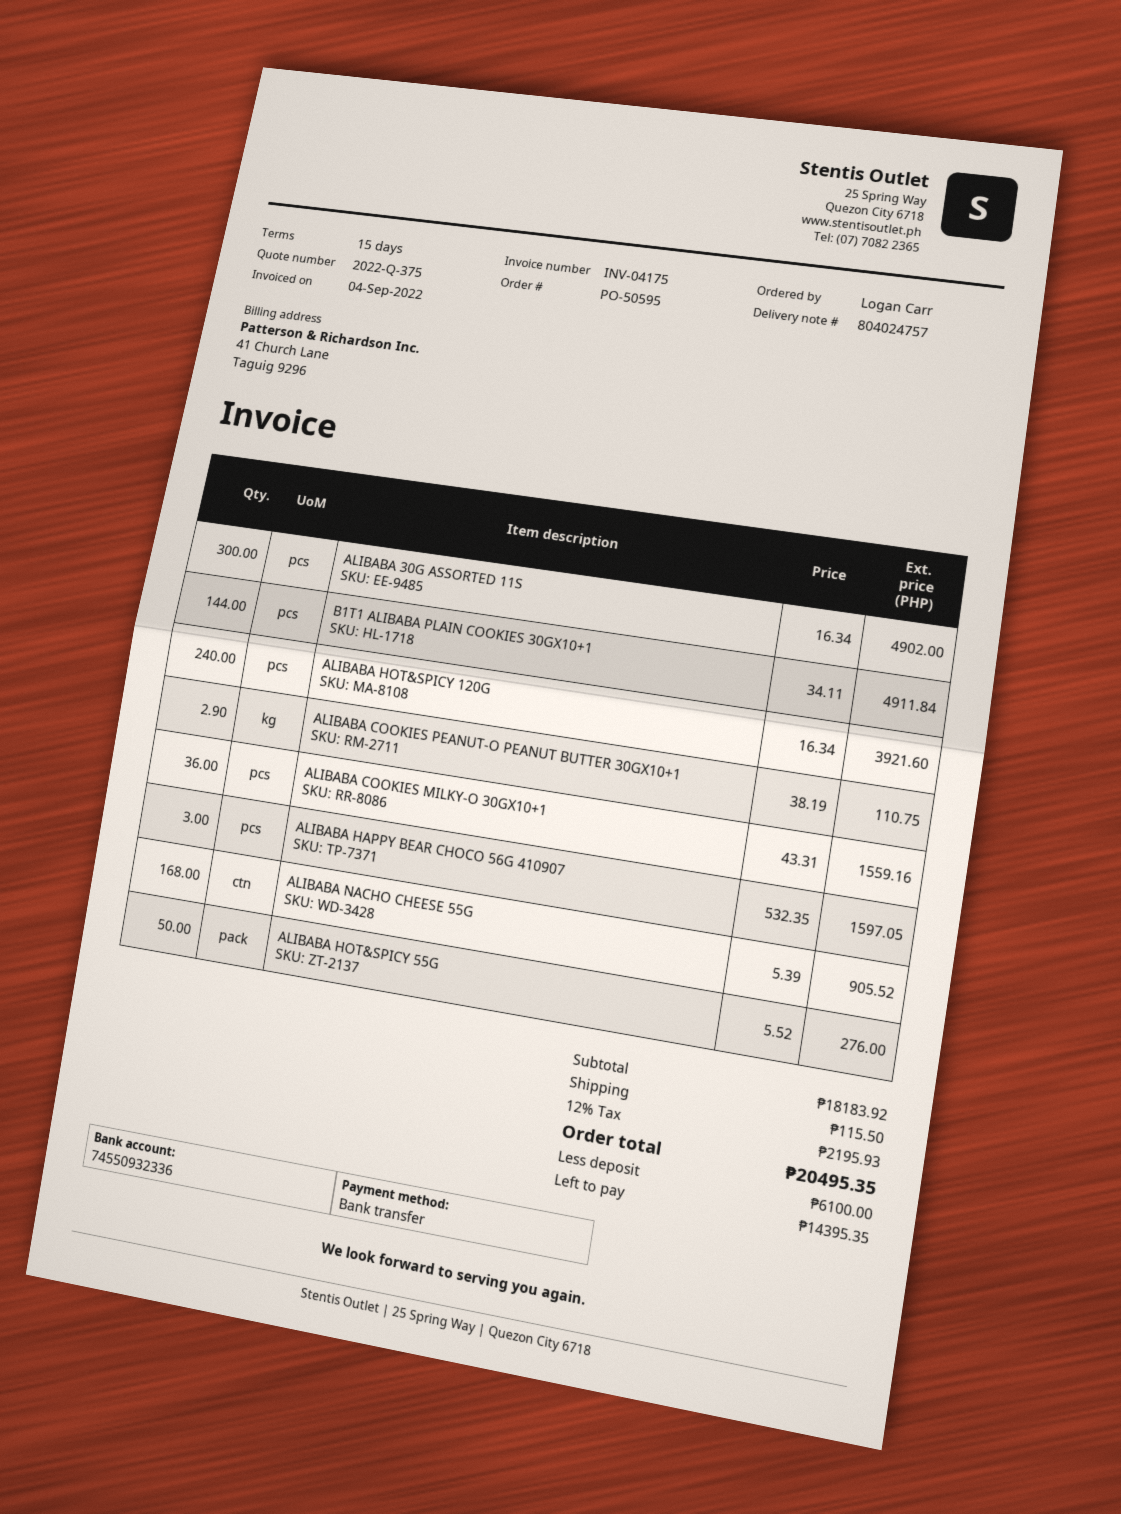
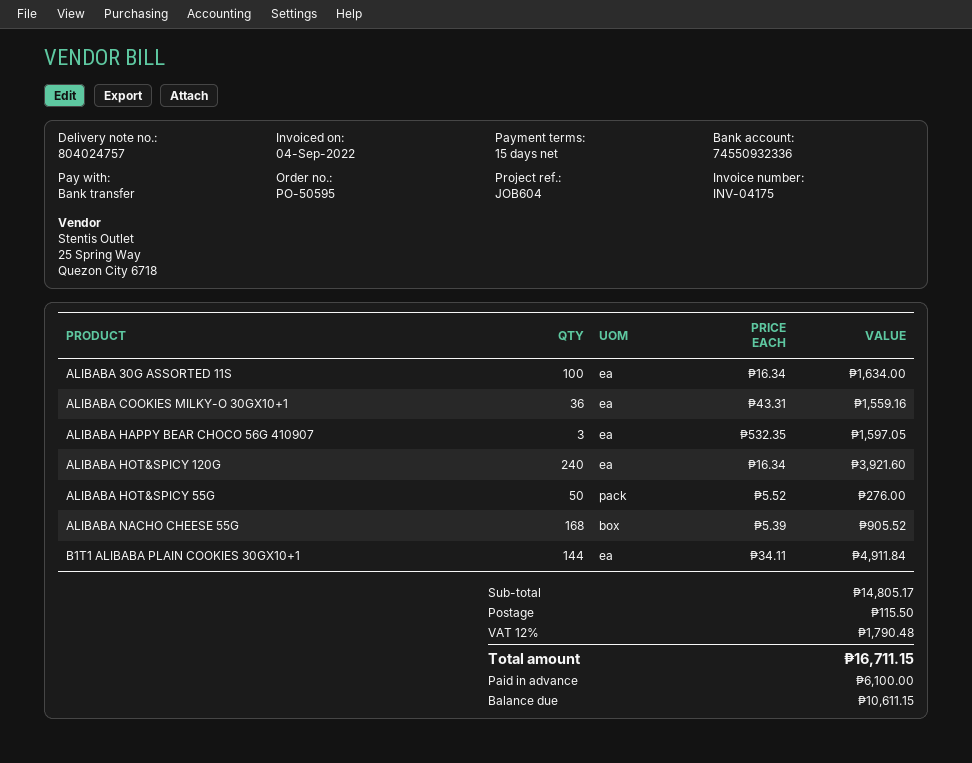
ALIBABA 30G ASSORTED 11S: 300 x 16.34 = 4902.00 -> 100 x 16.34 = 1634.00
ALIBABA COOKIES PEANUT-O PEANUT BUTTER 30GX10+1: 2.9 x 38.19 = 110.75 -> none
subtotal: 18183.92 -> 14805.17
tax: 12% = 2195.93 -> 12% = 1790.48
total: 20495.35 -> 16711.15
balance: 14395.35 -> 10611.15

